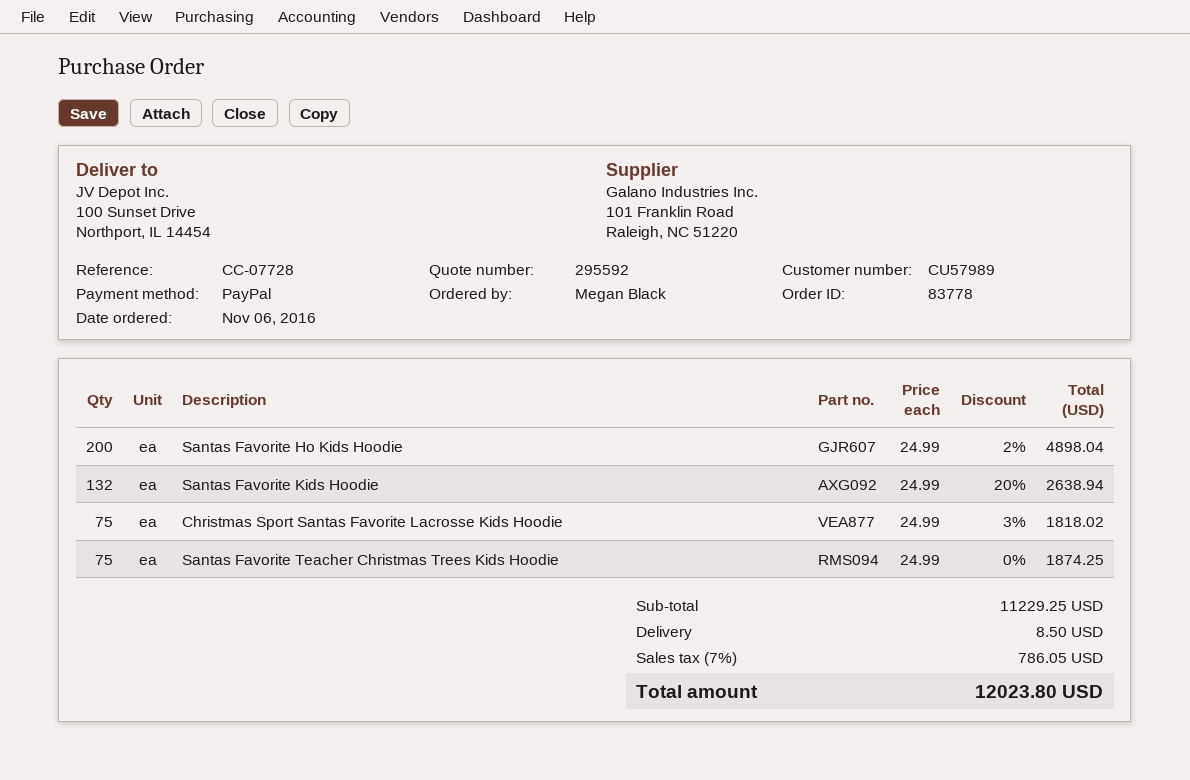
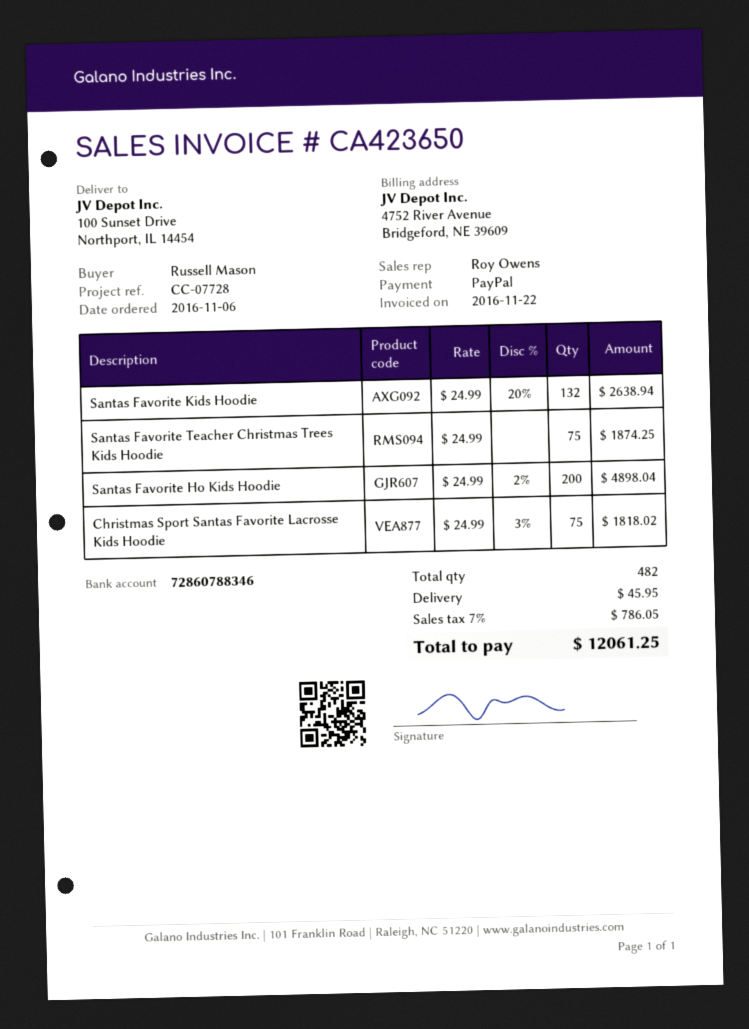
ordered by: Megan Black -> Russell Mason
shipping: 8.50 -> 45.95
total: 12023.80 -> 12061.25

